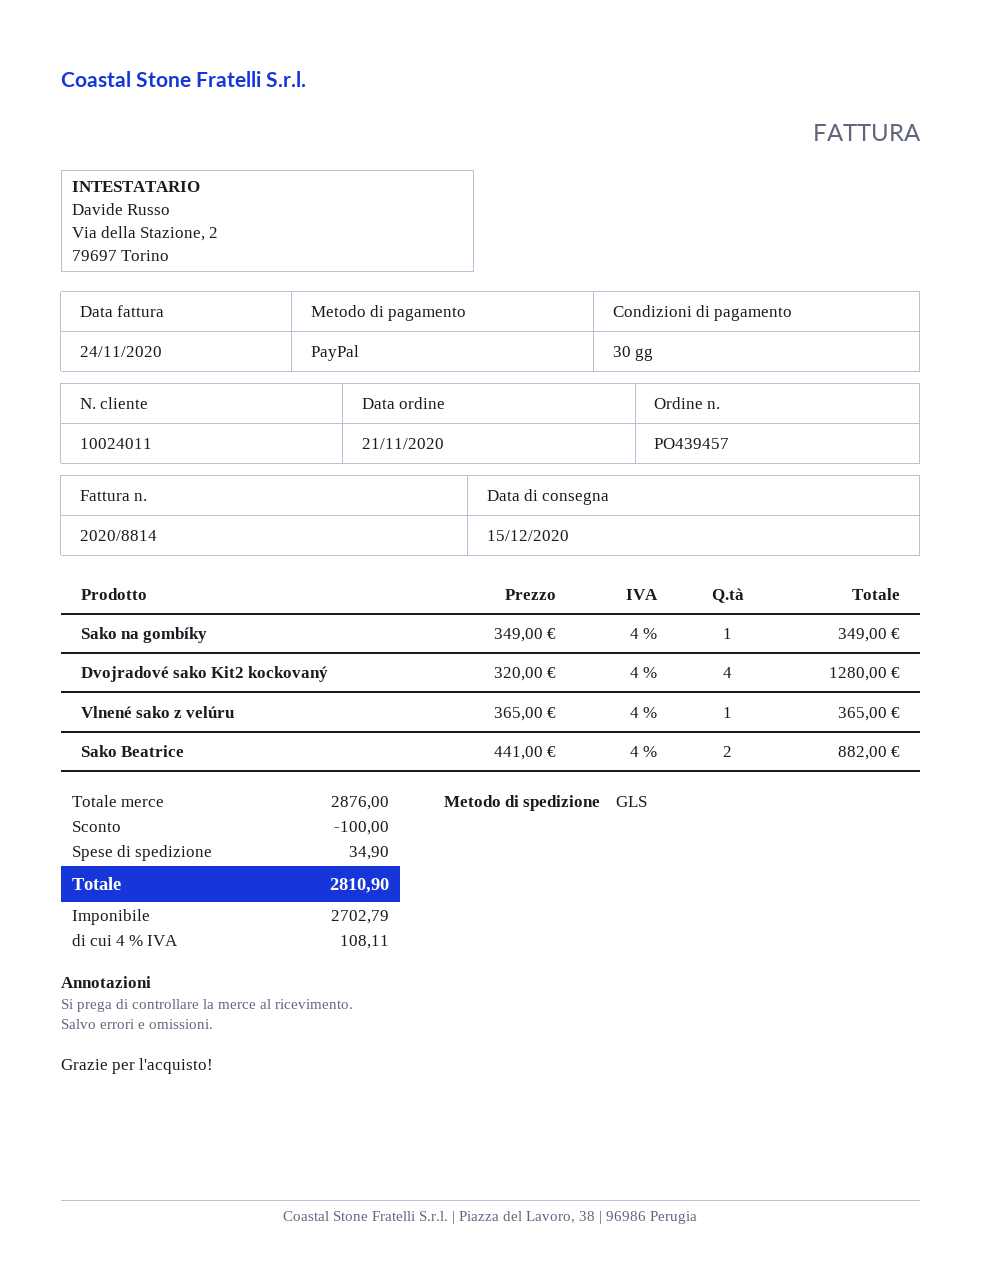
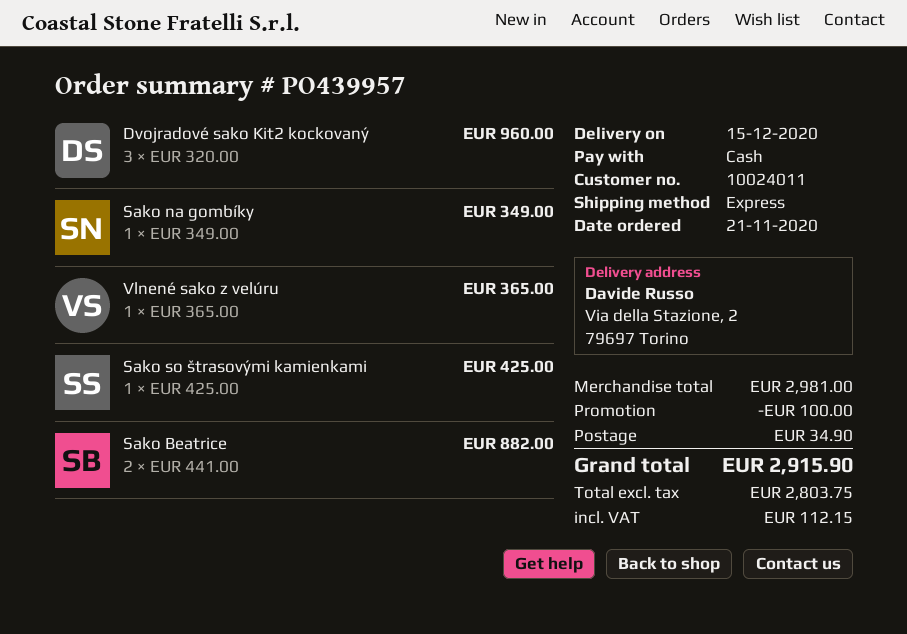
order number: PO439457 -> PO439957
payment method: PayPal -> cash
shipping method: GLS -> express
Dvojradové sako Kit2 kockovaný: 4 x 320.00 = 1280.00 -> 3 x 320.00 = 960.00
Sako so štrasovými kamienkami: none -> 1 x 425.00 = 425.00
subtotal: 2876.00 -> 2981.00
net: 2702.79 -> 2803.75
tax: 108.11 -> 112.15
total: 2810.90 -> 2915.90

